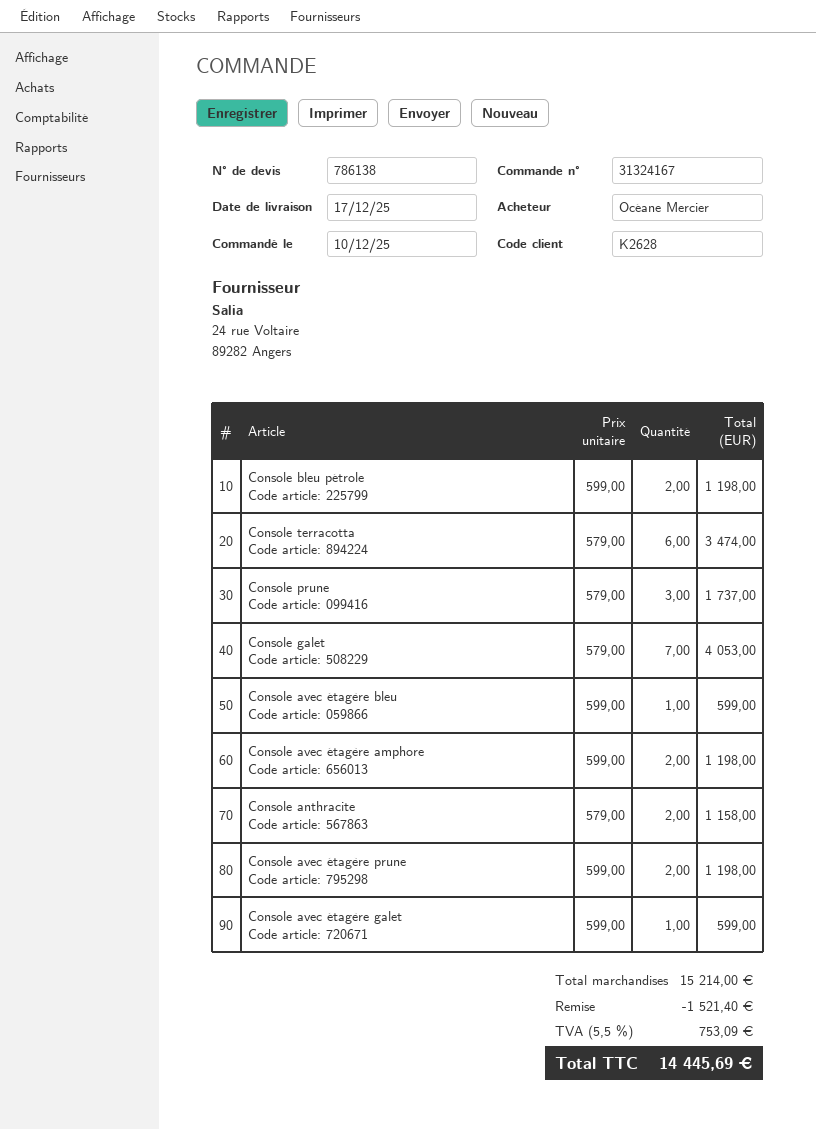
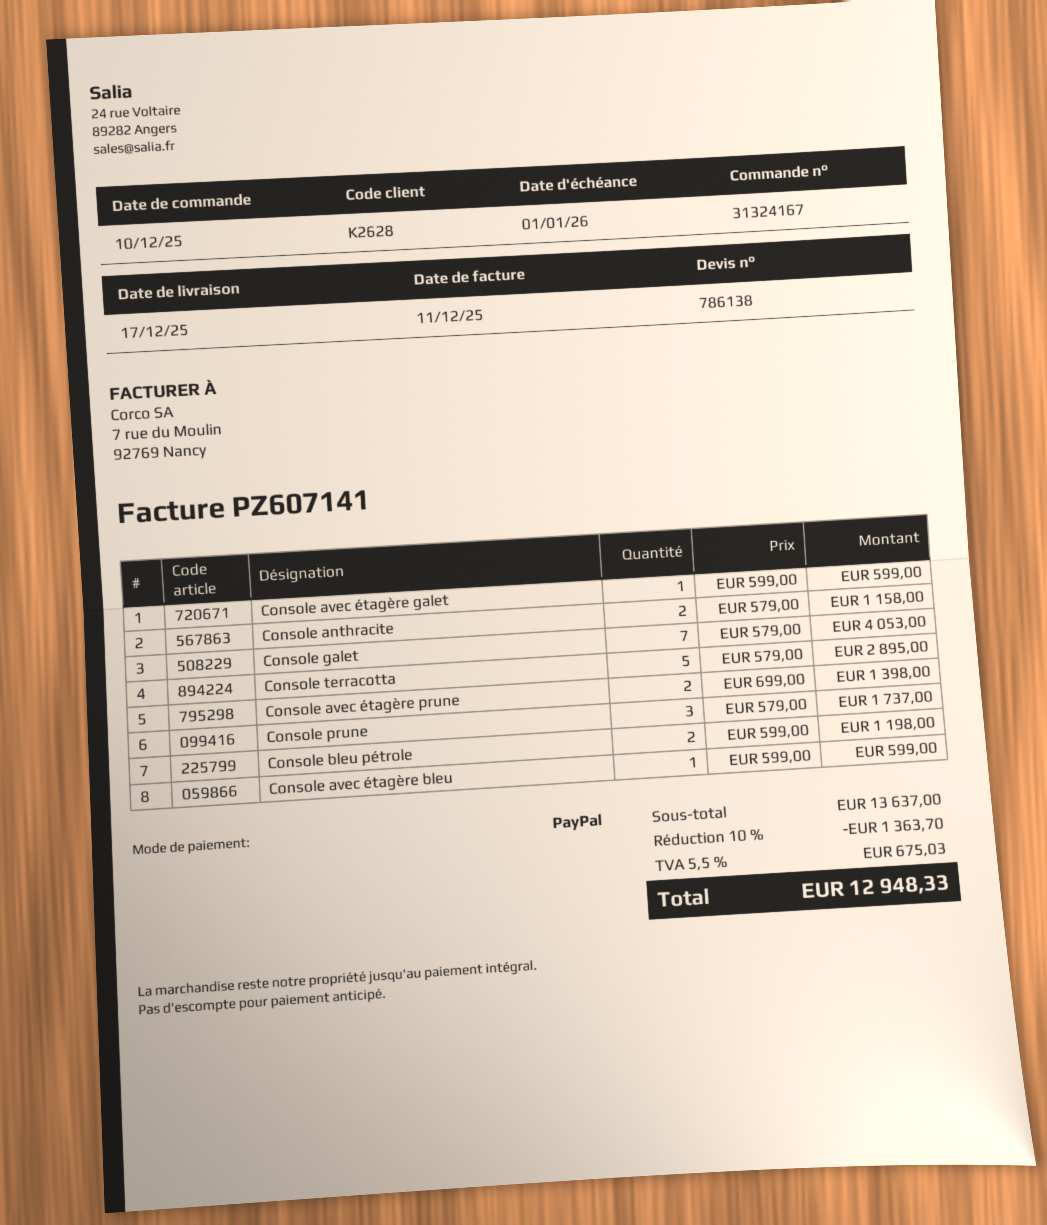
Console terracotta: 6 x 579.00 = 3474.00 -> 5 x 579.00 = 2895.00
Console avec étagère amphore: 2 x 599.00 = 1198.00 -> none
Console avec étagère prune: 2 x 599.00 = 1198.00 -> 2 x 699.00 = 1398.00
subtotal: 15214.00 -> 13637.00
discount: 1521.40 -> 1363.70
tax: 5.5% = 753.09 -> 5.5% = 675.03
total: 14445.69 -> 12948.33

